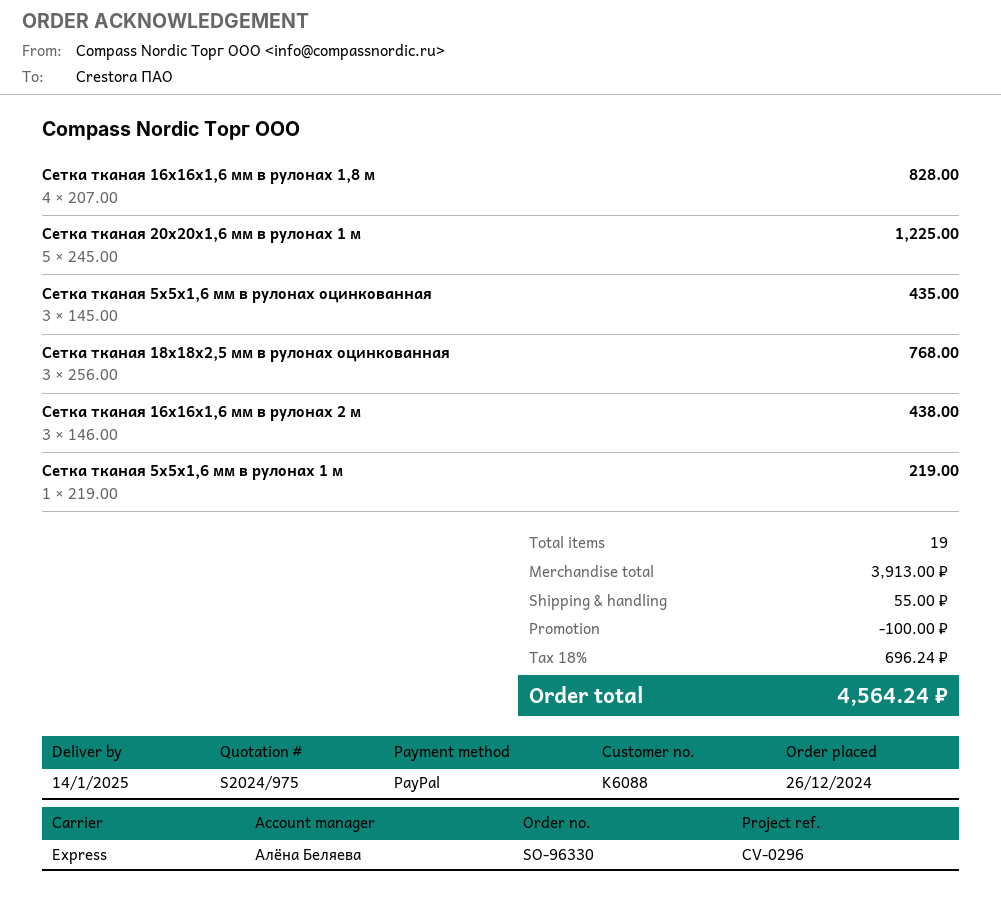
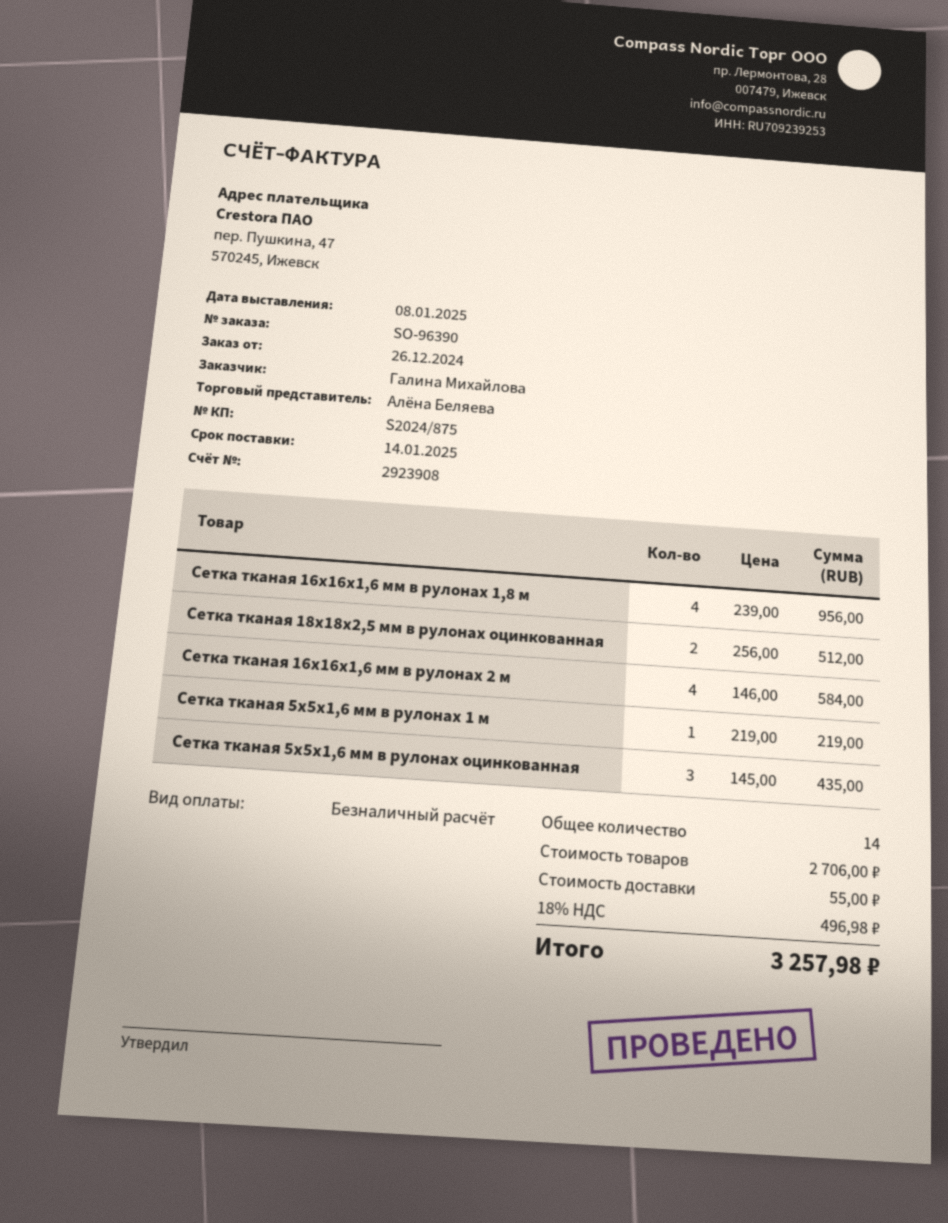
quote number: S2024/975 -> S2024/875
order number: SO-96330 -> SO-96390
payment method: PayPal -> bank transfer
Сетка тканая 16х16х1,6 мм в рулонах 1,8 м: 4 x 207.00 = 828.00 -> 4 x 239.00 = 956.00
Сетка тканая 20х20х1,6 мм в рулонах 1 м: 5 x 245.00 = 1225.00 -> none
Сетка тканая 18х18х2,5 мм в рулонах оцинкованная: 3 x 256.00 = 768.00 -> 2 x 256.00 = 512.00
Сетка тканая 16х16х1,6 мм в рулонах 2 м: 3 x 146.00 = 438.00 -> 4 x 146.00 = 584.00
total quantity: 19 -> 14
subtotal: 3913.00 -> 2706.00
discount: 100.00 -> none
tax: 18% = 696.24 -> 18% = 496.98
total: 4564.24 -> 3257.98

